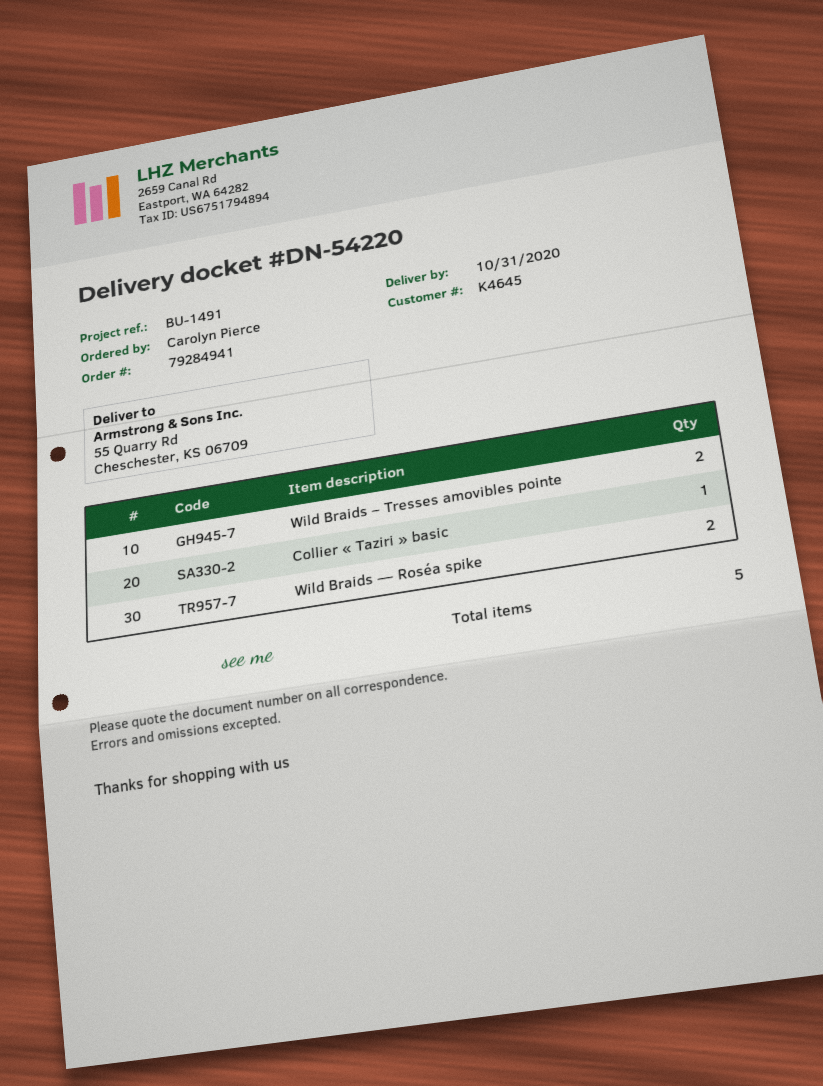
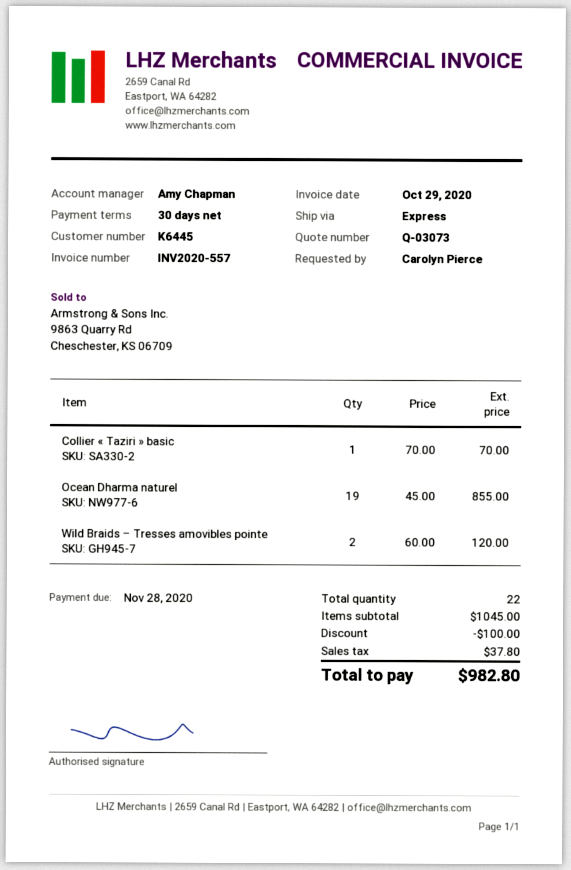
customer number: K4645 -> K6445
Wild Braids — Roséa spike: 2 -> none
Ocean Dharma naturel: none -> 19
total quantity: 5 -> 22

